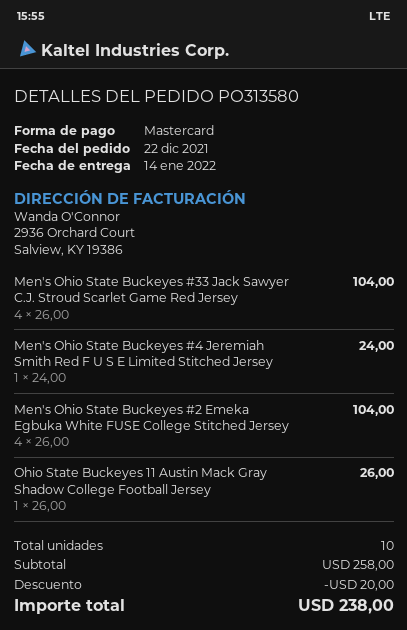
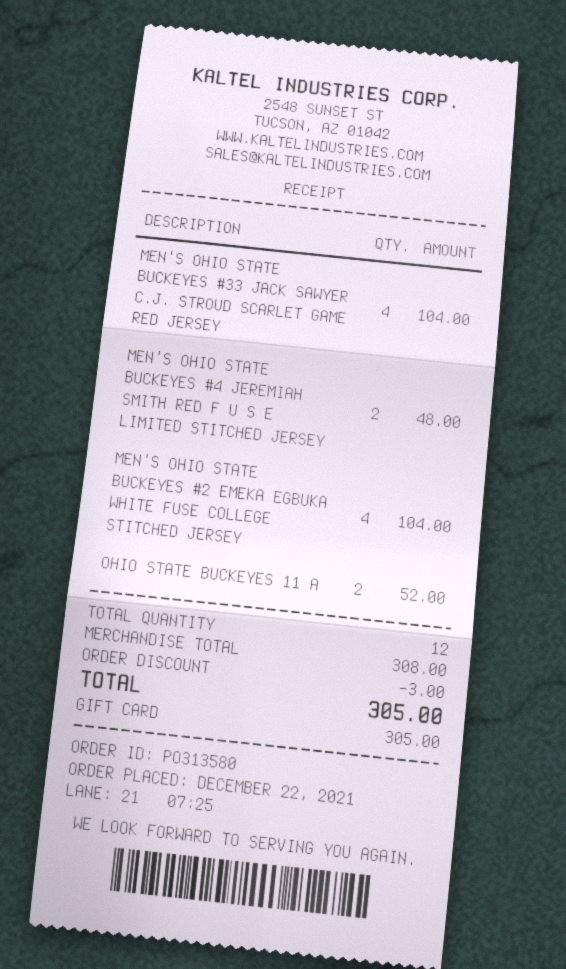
payment method: Mastercard -> gift card
Men's Ohio State Buckeyes #4 Jeremiah Smith Red F U S E Limited Stitched Jersey: 1 for 24.00 -> 2 for 48.00
Ohio State Buckeyes 11 Austin Mack Gray Shadow College Football Jersey: 1 for 26.00 -> 2 for 52.00
total quantity: 10 -> 12
subtotal: 258.00 -> 308.00
discount: 20.00 -> 3.00
total: 238.00 -> 305.00

